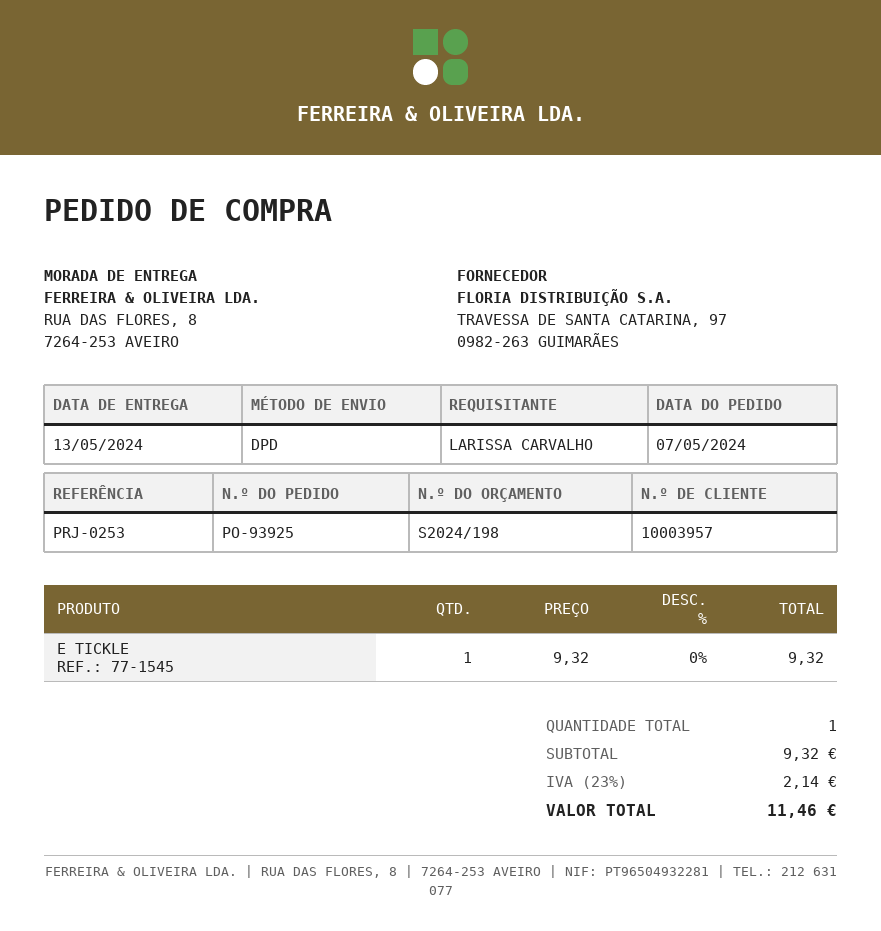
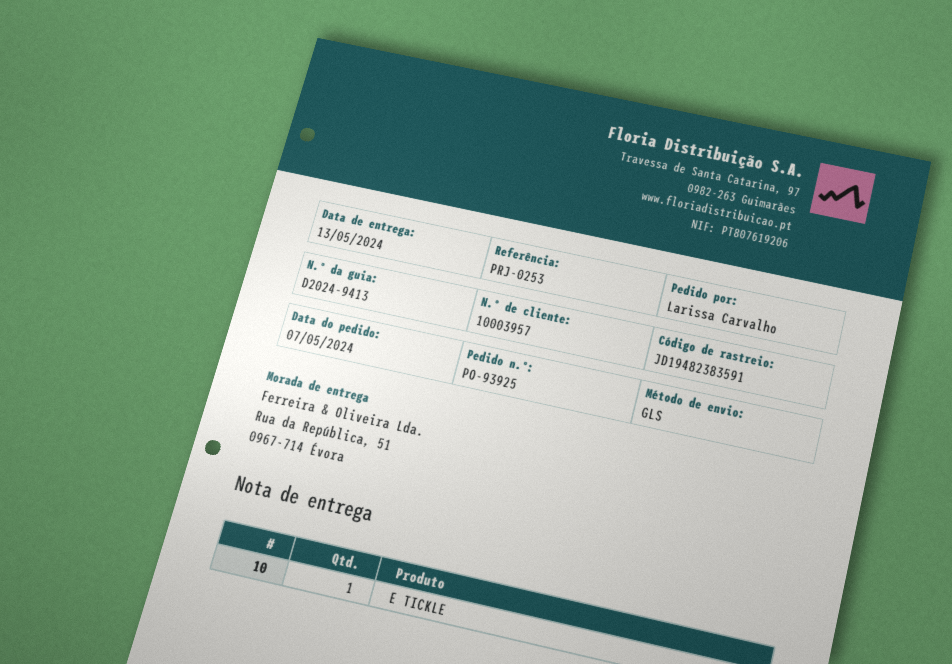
shipping method: DPD -> GLS
ship to: RUA DAS FLORES, 8, 7264-253 AVEIRO -> Rua da República, 51, 0967-714 Évora

